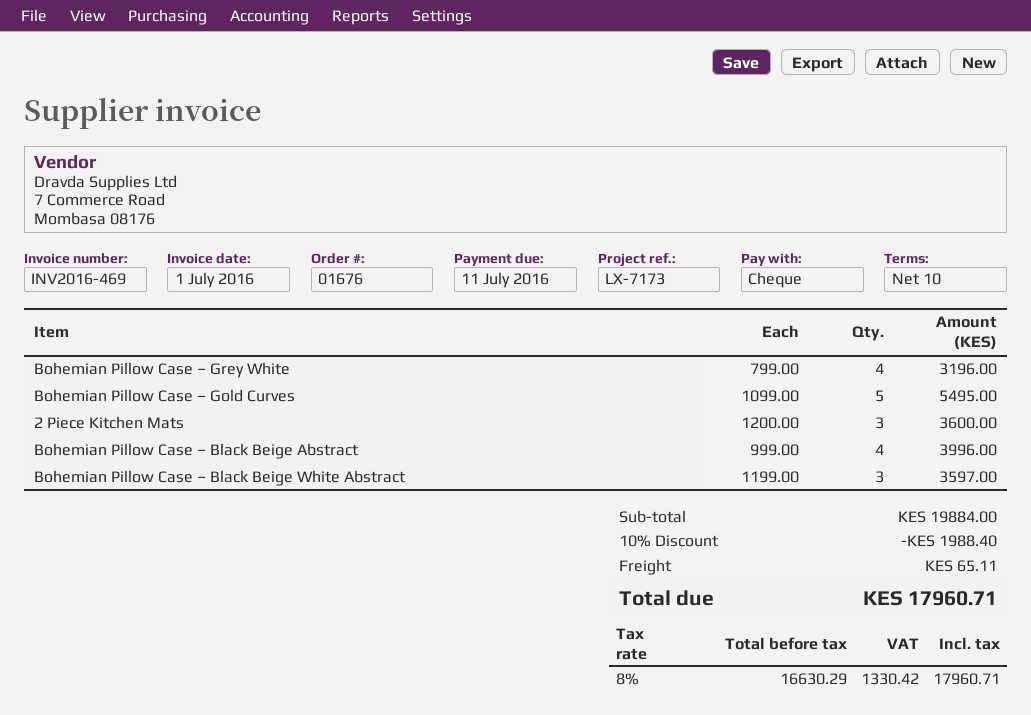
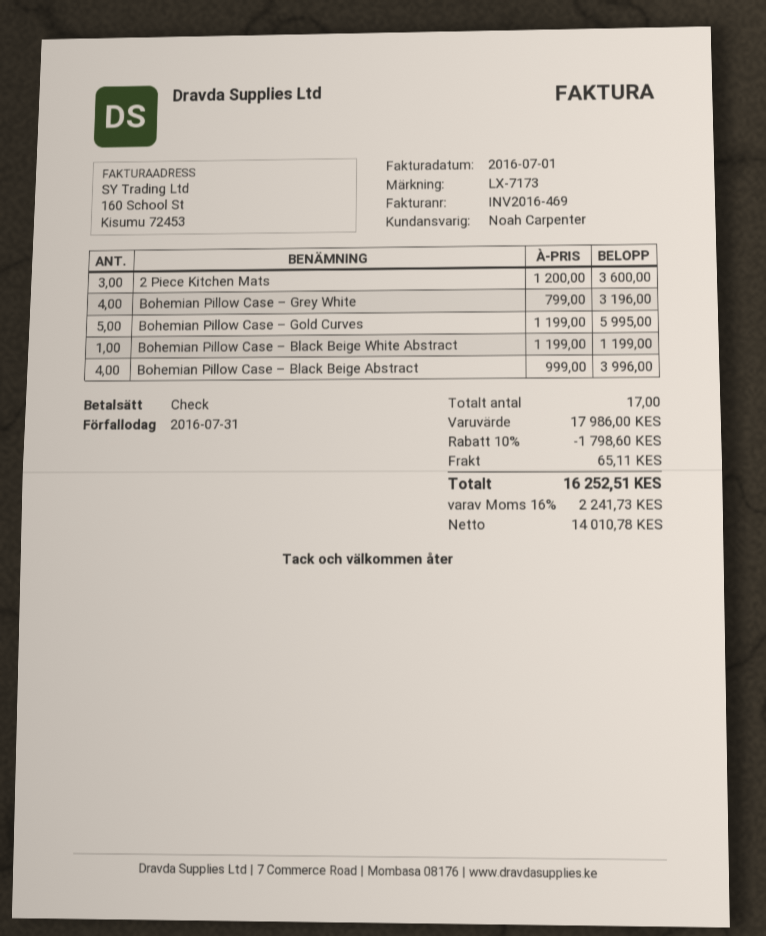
due date: 2016-07-11 -> 2016-07-31
Bohemian Pillow Case – Gold Curves: 5 x 1099.00 = 5495.00 -> 5 x 1199.00 = 5995.00
Bohemian Pillow Case – Black Beige White Abstract: 3 x 1199.00 = 3597.00 -> 1 x 1199.00 = 1199.00
subtotal: 19884.00 -> 17986.00
discount: 10% = 1988.40 -> 10% = 1798.60
net: 16630.29 -> 14010.78
tax: 8% = 1330.42 -> 16% = 2241.73
total: 17960.71 -> 16252.51

